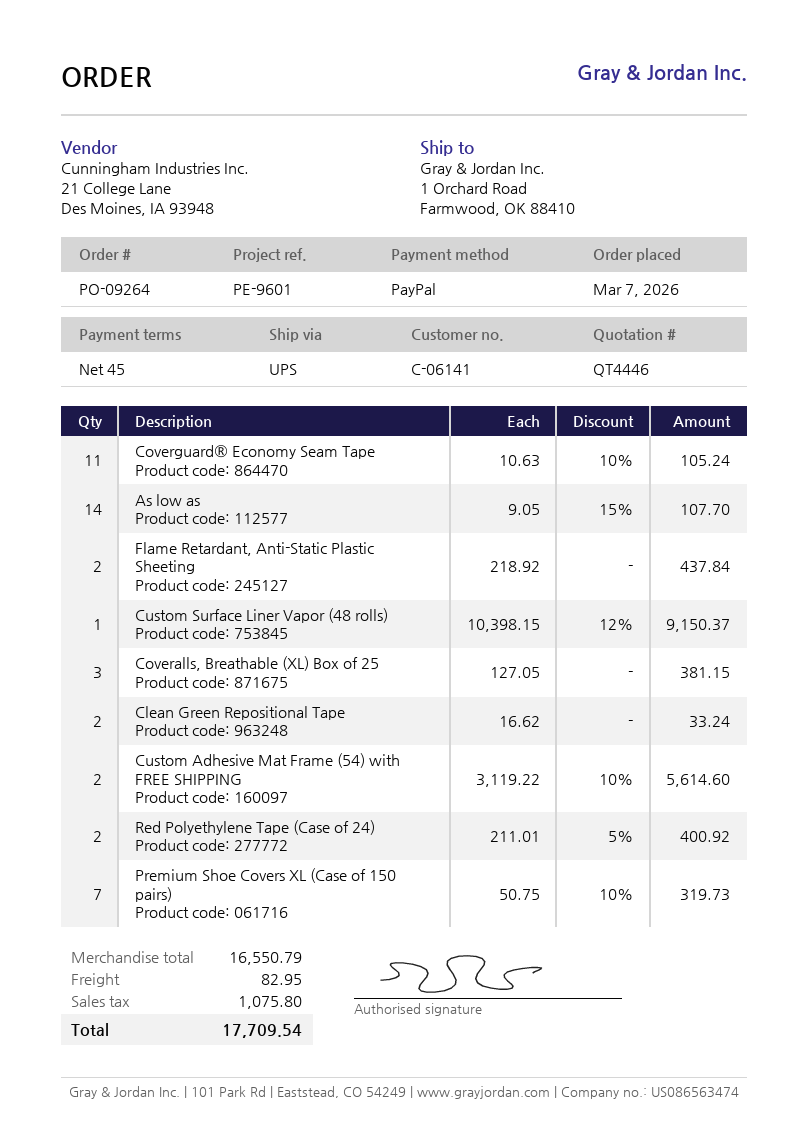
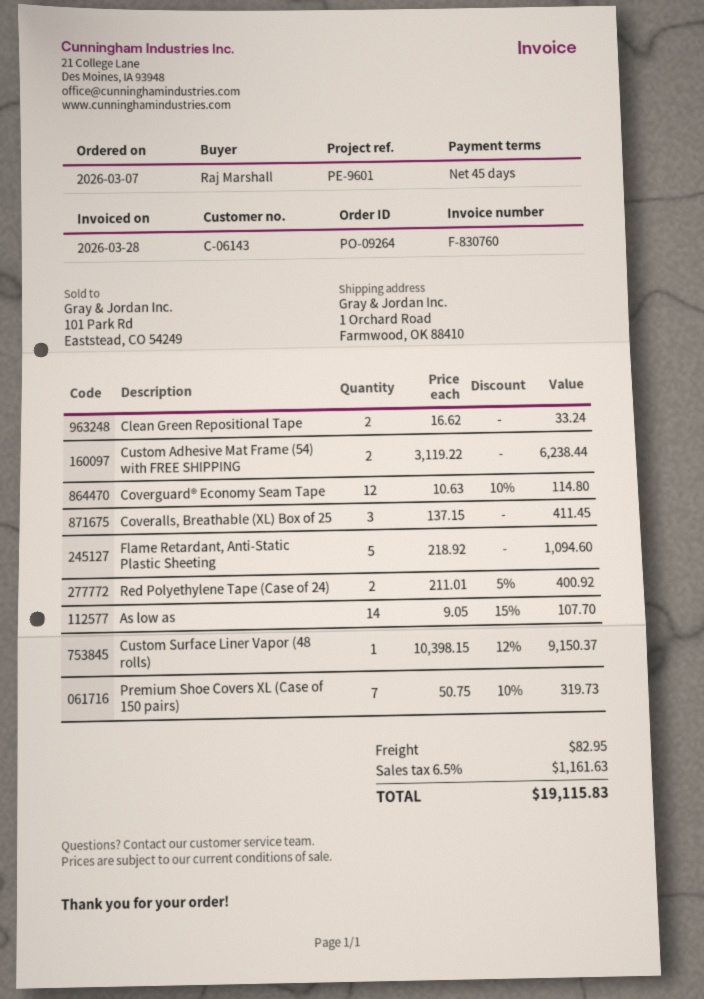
customer number: C-06141 -> C-06143
Coverguard® Economy Seam Tape: 11 x 10.63 - 10% = 105.24 -> 12 x 10.63 - 10% = 114.80
Flame Retardant, Anti-Static Plastic Sheeting: 2 x 218.92 = 437.84 -> 5 x 218.92 = 1094.60
Coveralls, Breathable (XL) Box of 25: 3 x 127.05 = 381.15 -> 3 x 137.15 = 411.45
Custom Adhesive Mat Frame (54) with FREE SHIPPING: 2 x 3119.22 - 10% = 5614.60 -> 2 x 3119.22 = 6238.44
tax: 1075.80 -> 1161.63
total: 17709.54 -> 19115.83

